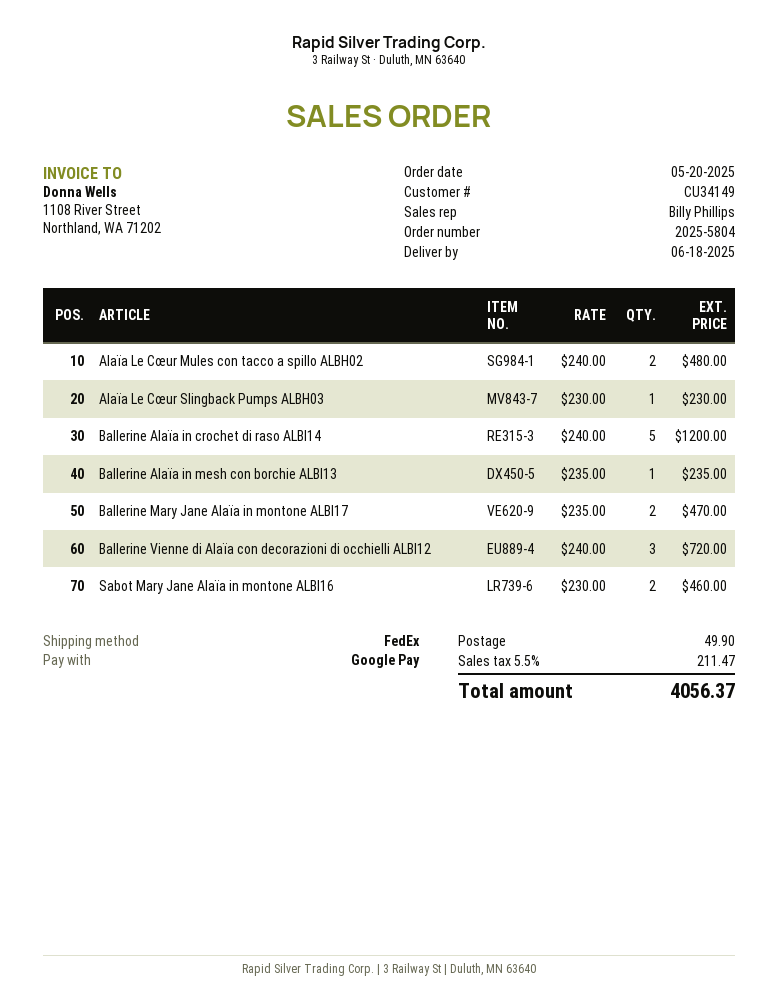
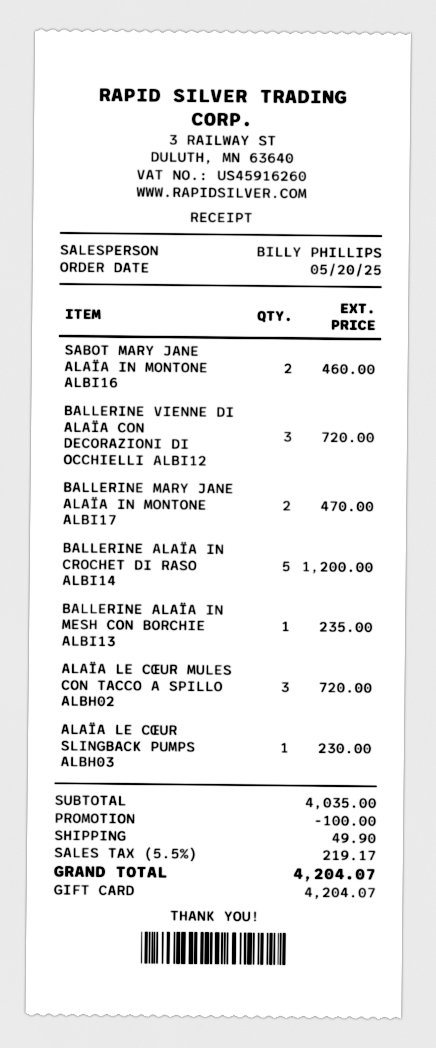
payment method: Google Pay -> gift card
Alaïa Le Cœur Mules con tacco a spillo ALBH02: 2 for 480.00 -> 3 for 720.00
discount: none -> 100.00
tax: 5.5% = 211.47 -> 5.5% = 219.17
total: 4056.37 -> 4204.07

